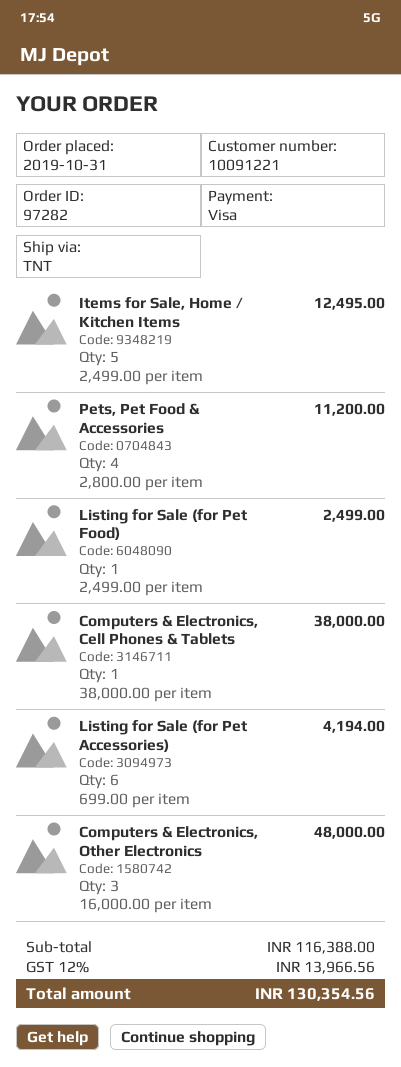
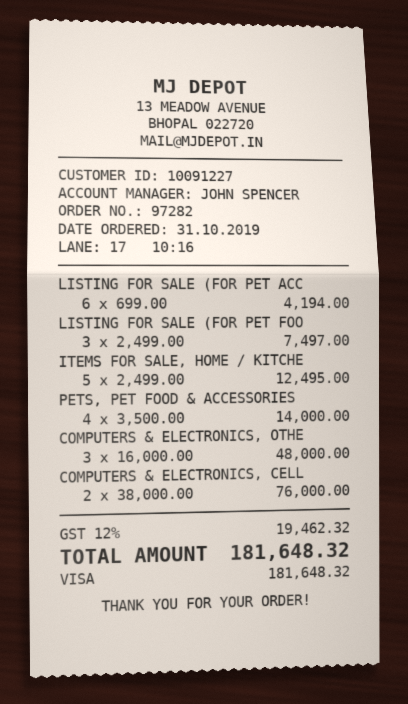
customer number: 10091221 -> 10091227
Pets, Pet Food & Accessories: 4 x 2800.00 = 11200.00 -> 4 x 3500.00 = 14000.00
Listing for Sale (for Pet Food): 1 x 2499.00 = 2499.00 -> 3 x 2499.00 = 7497.00
Computers & Electronics, Cell Phones & Tablets: 1 x 38000.00 = 38000.00 -> 2 x 38000.00 = 76000.00
tax: 12% = 13966.56 -> 12% = 19462.32
total: 130354.56 -> 181648.32

